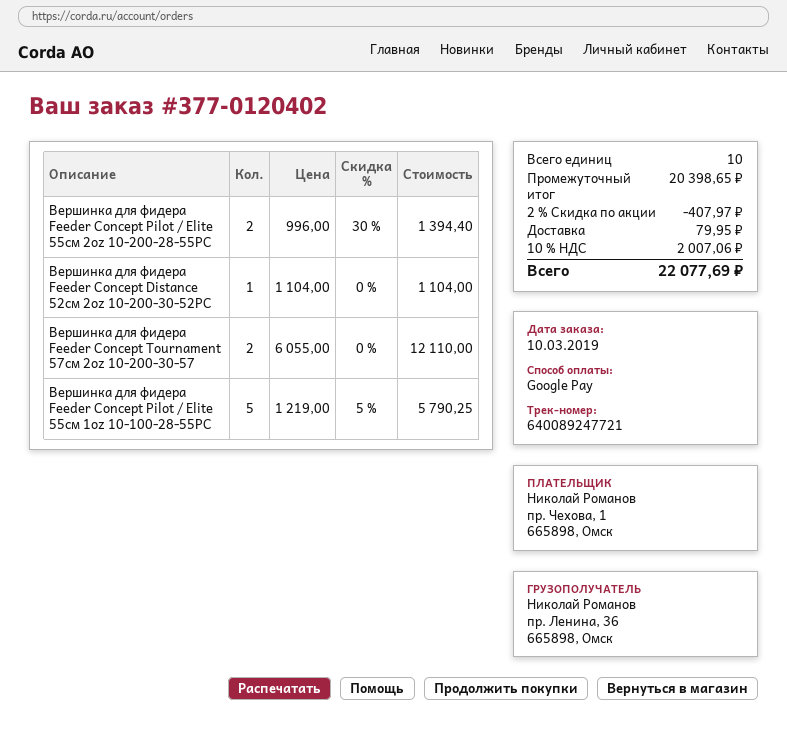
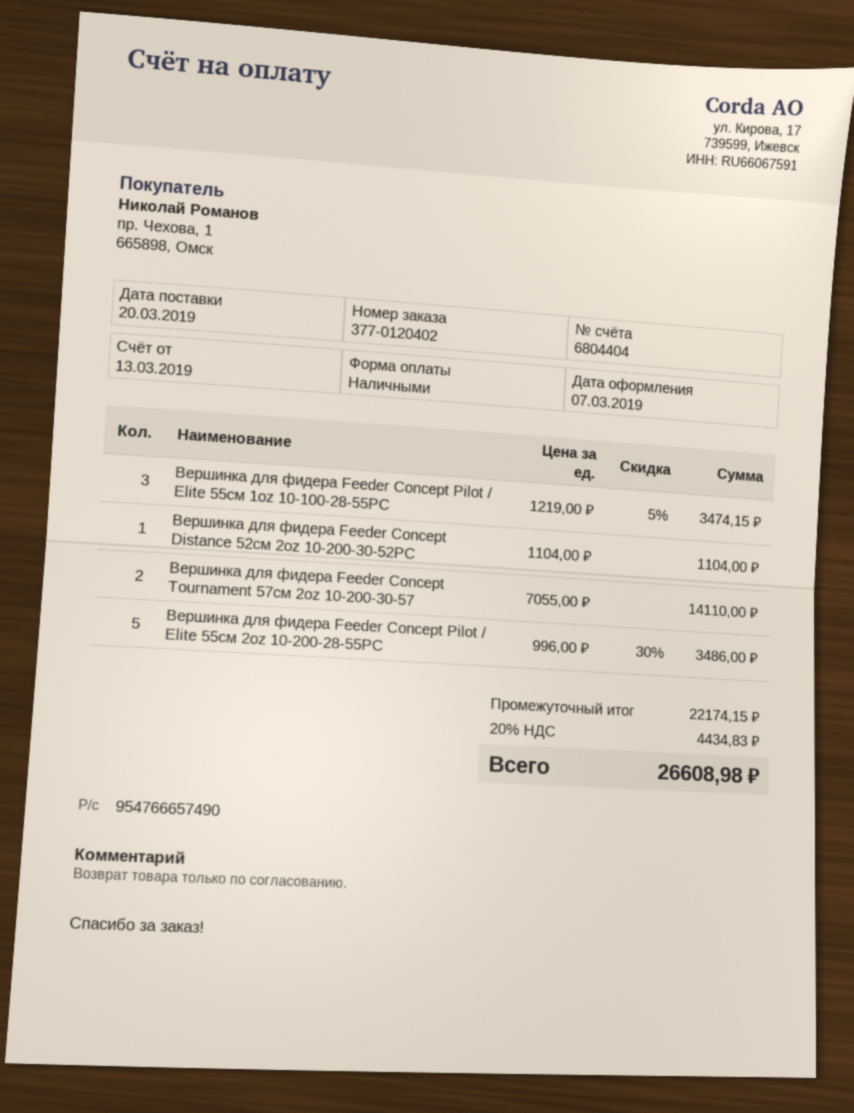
order date: 2019-03-10 -> 2019-03-07
payment method: Google Pay -> cash
Вершинка для фидера Feeder Concept Pilot / Elite 55см 2oz 10-200-28-55PC: 2 x 996.00 - 30% = 1394.40 -> 5 x 996.00 - 30% = 3486.00
Вершинка для фидера Feeder Concept Tournament 57см 2oz 10-200-30-57: 2 x 6055.00 = 12110.00 -> 2 x 7055.00 = 14110.00
Вершинка для фидера Feeder Concept Pilot / Elite 55см 1oz 10-100-28-55PC: 5 x 1219.00 - 5% = 5790.25 -> 3 x 1219.00 - 5% = 3474.15
subtotal: 20398.65 -> 22174.15
discount: 2% = 407.97 -> none
shipping: 79.95 -> none
tax: 10% = 2007.06 -> 20% = 4434.83
total: 22077.69 -> 26608.98

